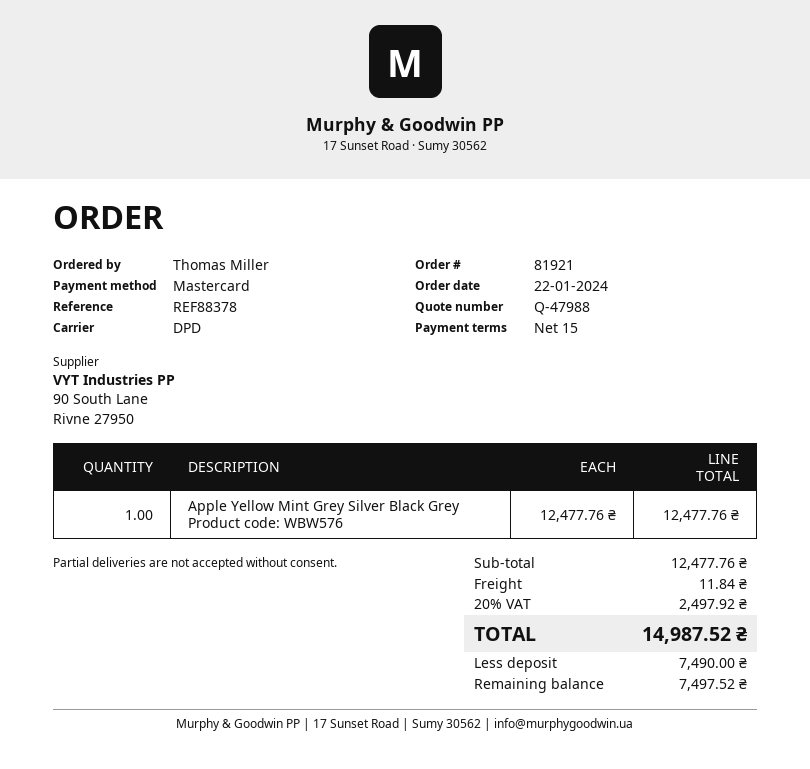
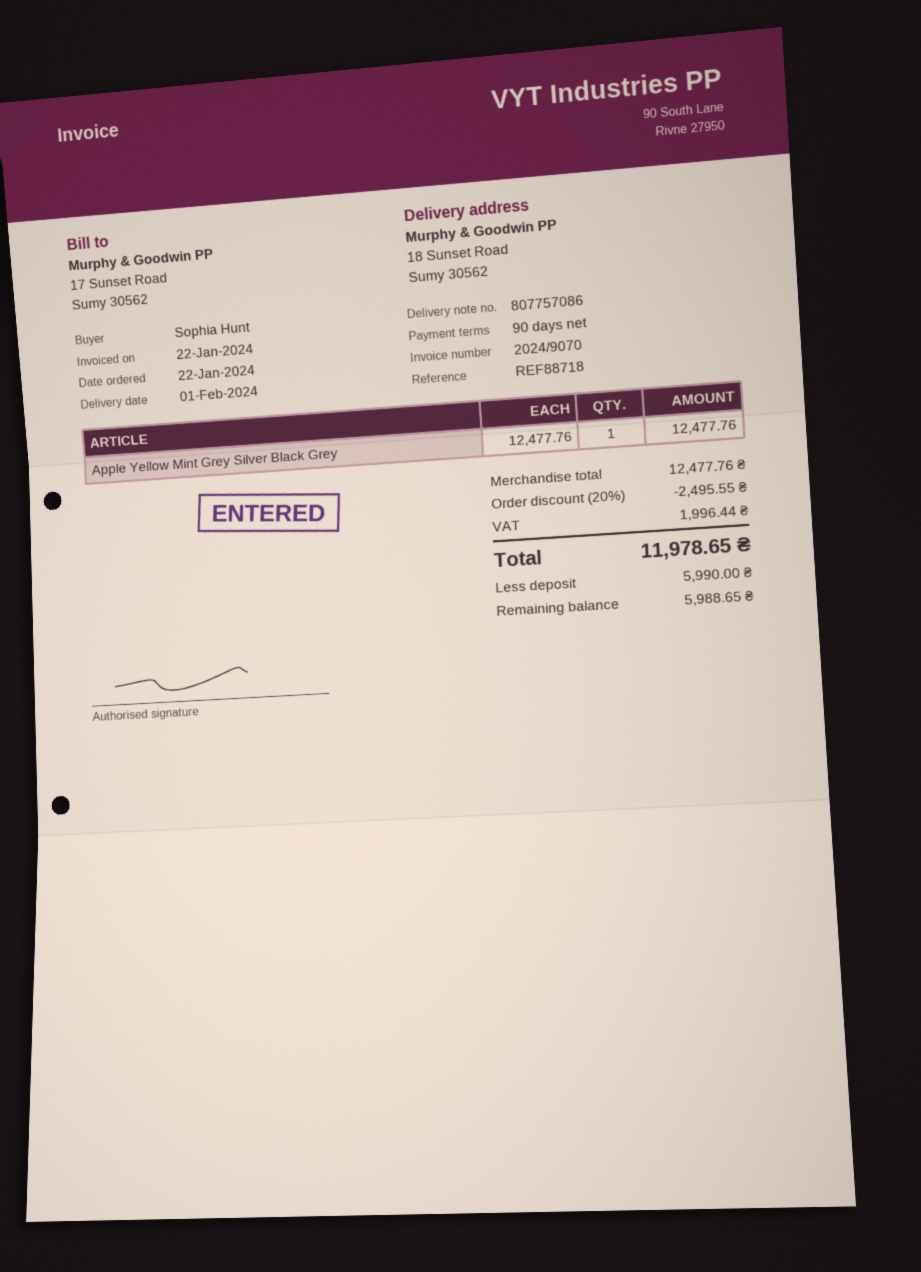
payment terms: 15 days -> 90 days
reference: REF88378 -> REF88718
ordered by: Thomas Miller -> Sophia Hunt
discount: none -> 20% = 2495.55
shipping: 11.84 -> none
tax: 2497.92 -> 1996.44
total: 14987.52 -> 11978.65
deposit: 7490.00 -> 5990.00
balance: 7497.52 -> 5988.65

